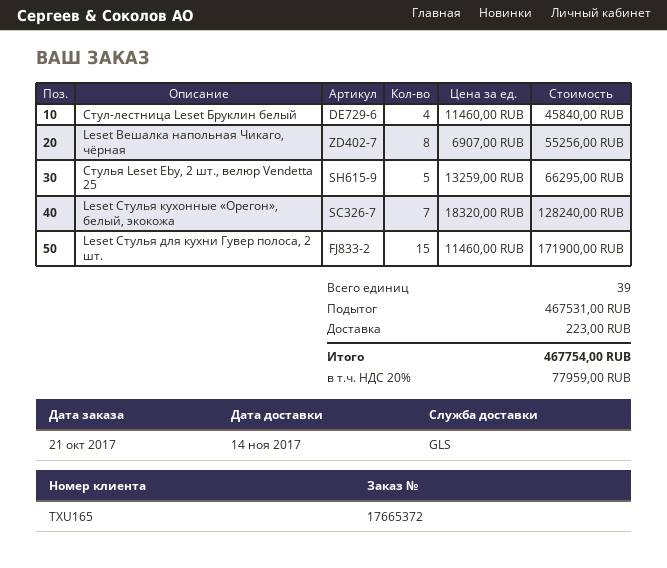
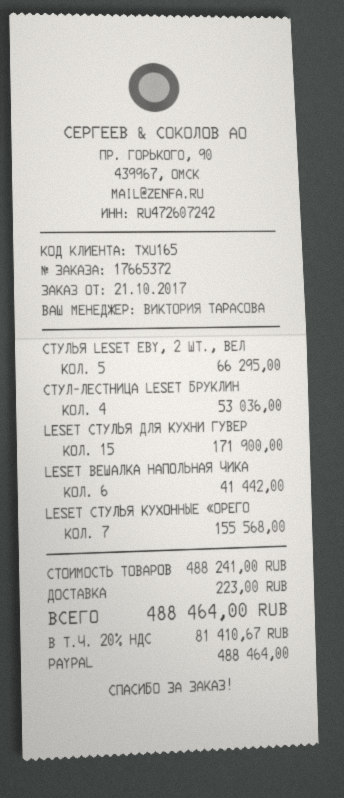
Стул-лестница Leset Бруклин белый: 4 for 45840.00 -> 4 for 53036.00
Leset Вешалка напольная Чикаго, чёрная: 8 for 55256.00 -> 6 for 41442.00
Leset Стулья кухонные «Орегон», белый, экокожа: 7 for 128240.00 -> 7 for 155568.00
subtotal: 467531.00 -> 488241.00
tax: 20% = 77959.00 -> 20% = 81410.67
total: 467754.00 -> 488464.00

